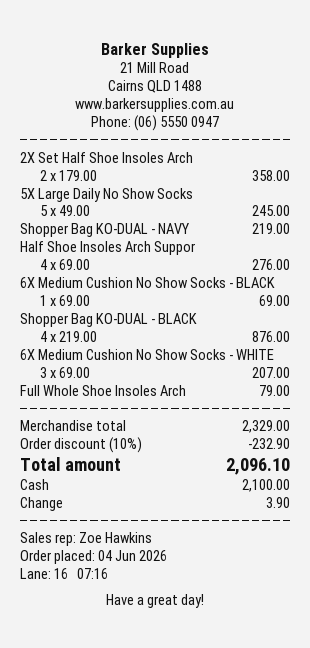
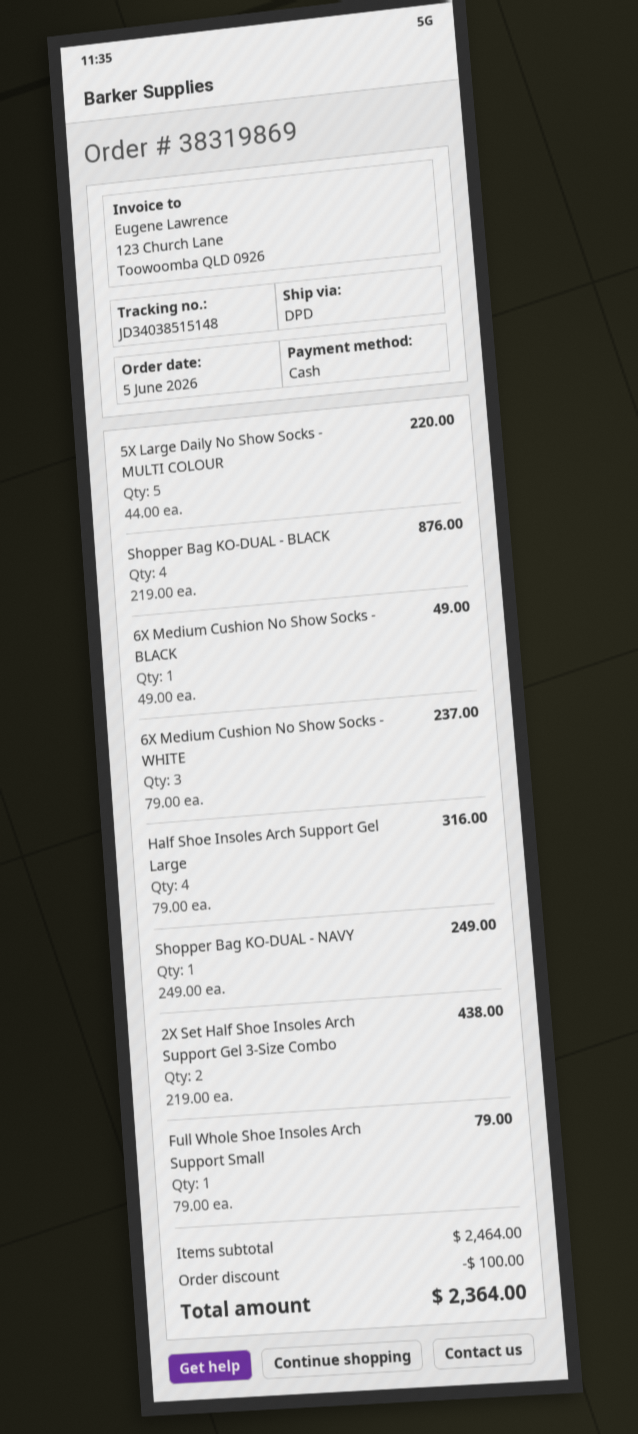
order date: 2026-06-04 -> 2026-06-05
2X Set Half Shoe Insoles Arch: 2 x 179.00 = 358.00 -> 2 x 219.00 = 438.00
5X Large Daily No Show Socks: 5 x 49.00 = 245.00 -> 5 x 44.00 = 220.00
Shopper Bag KO-DUAL - NAVY: 1 x 219.00 = 219.00 -> 1 x 249.00 = 249.00
Half Shoe Insoles Arch Suppor: 4 x 69.00 = 276.00 -> 4 x 79.00 = 316.00
6X Medium Cushion No Show Socks - BLACK: 1 x 69.00 = 69.00 -> 1 x 49.00 = 49.00
6X Medium Cushion No Show Socks - WHITE: 3 x 69.00 = 207.00 -> 3 x 79.00 = 237.00
subtotal: 2329.00 -> 2464.00
discount: 232.90 -> 100.00
total: 2096.10 -> 2364.00

